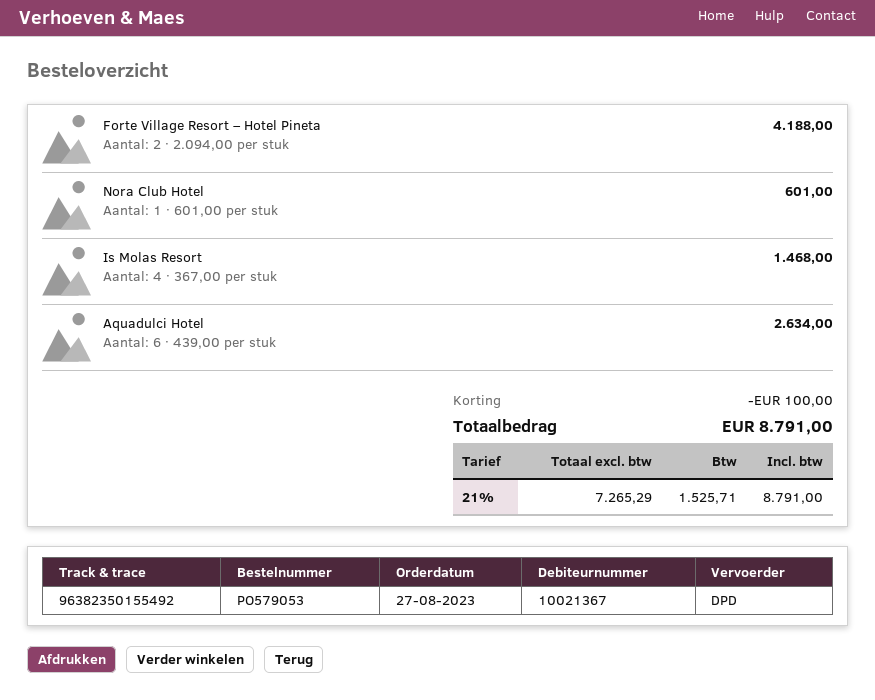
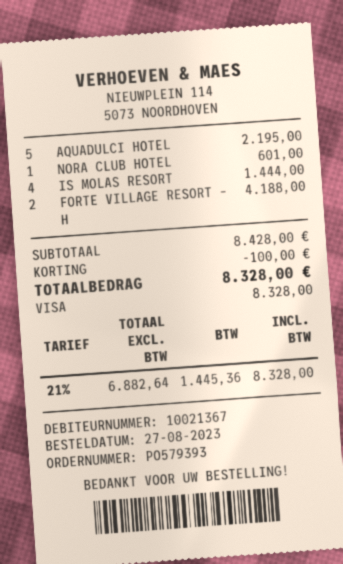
order number: PO579053 -> PO579393
Is Molas Resort: 4 for 1468.00 -> 4 for 1444.00
Aquadulci Hotel: 6 for 2634.00 -> 5 for 2195.00
net: 7265.29 -> 6882.64
tax: 21% = 1525.71 -> 21% = 1445.36
total: 8791.00 -> 8328.00

